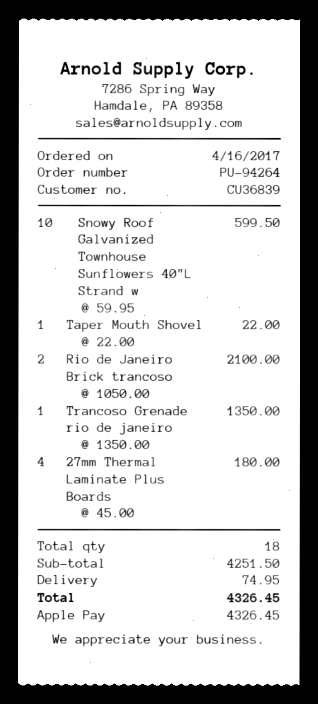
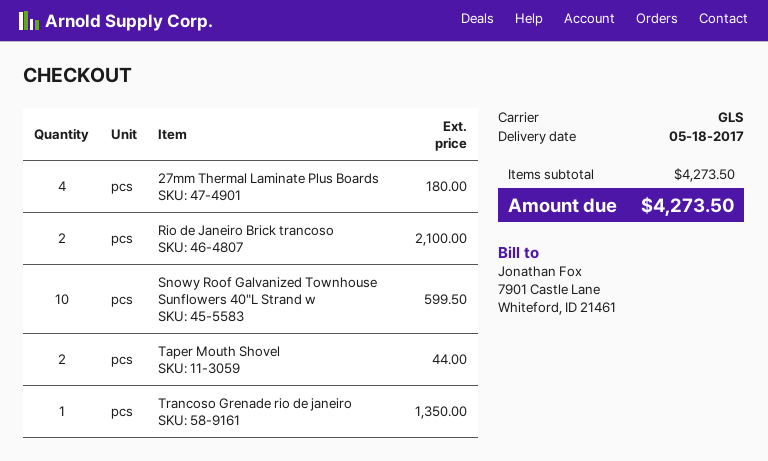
Taper Mouth Shovel: 1 for 22.00 -> 2 for 44.00
subtotal: 4251.50 -> 4273.50
shipping: 74.95 -> none
total: 4326.45 -> 4273.50

